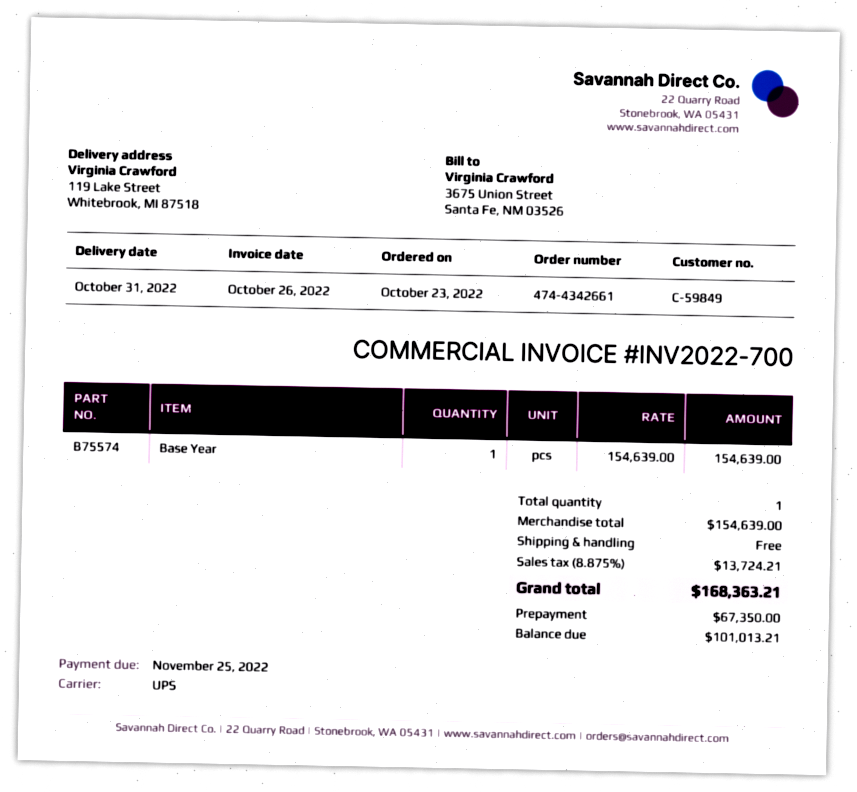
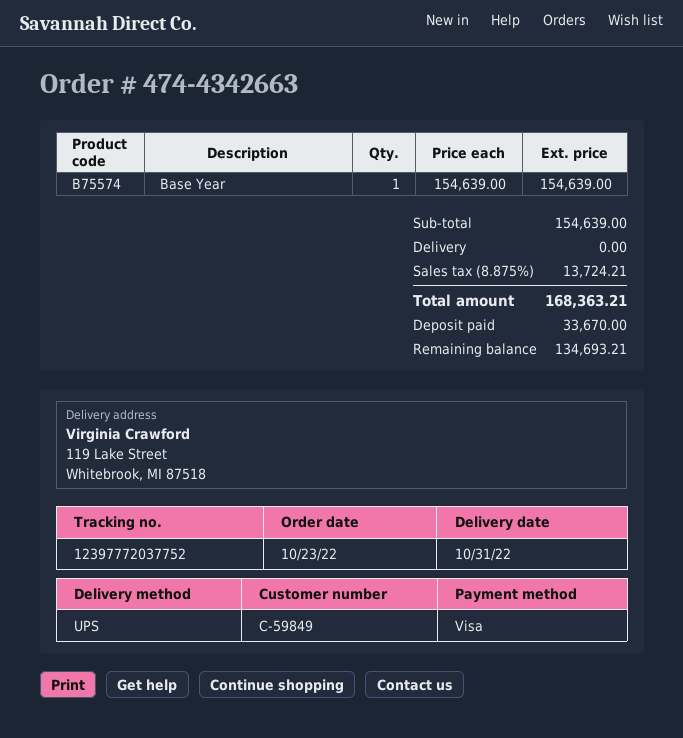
order number: 474-4342661 -> 474-4342663
deposit: 67350.00 -> 33670.00
balance: 101013.21 -> 134693.21

